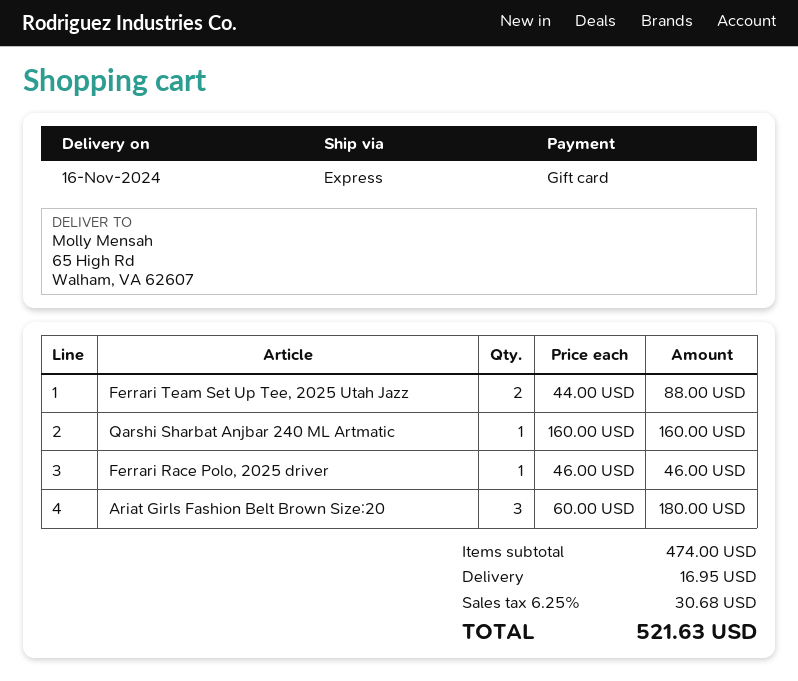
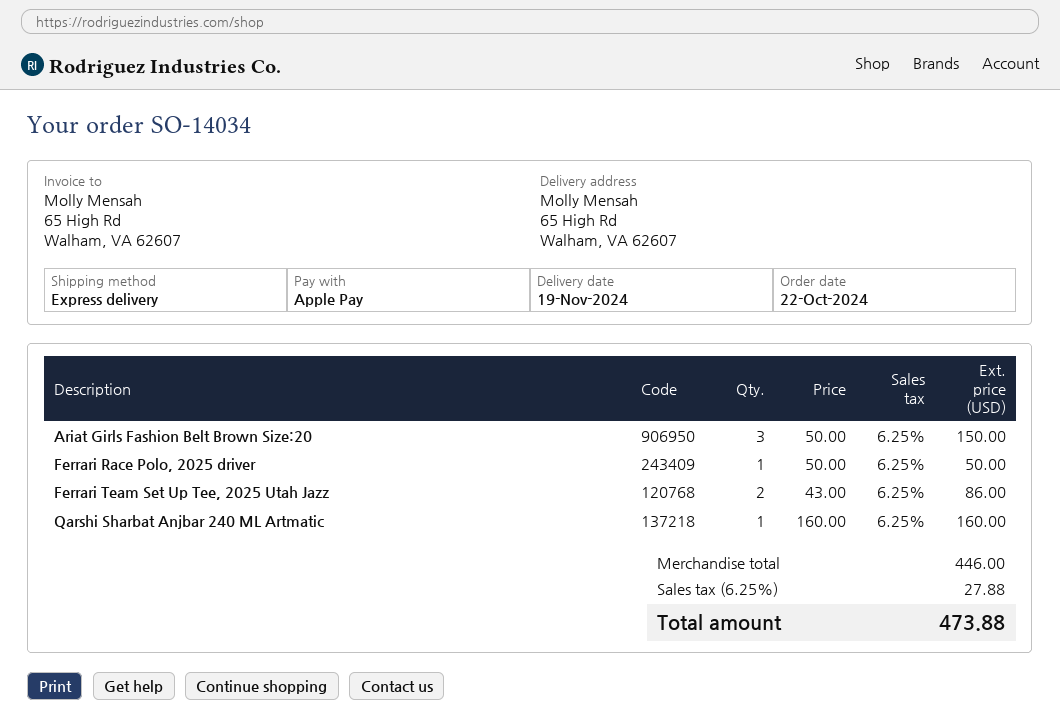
delivery date: 2024-11-16 -> 2024-11-19
payment method: gift card -> Apple Pay
Ferrari Team Set Up Tee, 2025 Utah Jazz: 2 x 44.00 = 88.00 -> 2 x 43.00 = 86.00
Ferrari Race Polo, 2025 driver: 1 x 46.00 = 46.00 -> 1 x 50.00 = 50.00
Ariat Girls Fashion Belt Brown Size:20: 3 x 60.00 = 180.00 -> 3 x 50.00 = 150.00
subtotal: 474.00 -> 446.00
shipping: 16.95 -> none
tax: 6.25% = 30.68 -> 6.25% = 27.88
total: 521.63 -> 473.88

